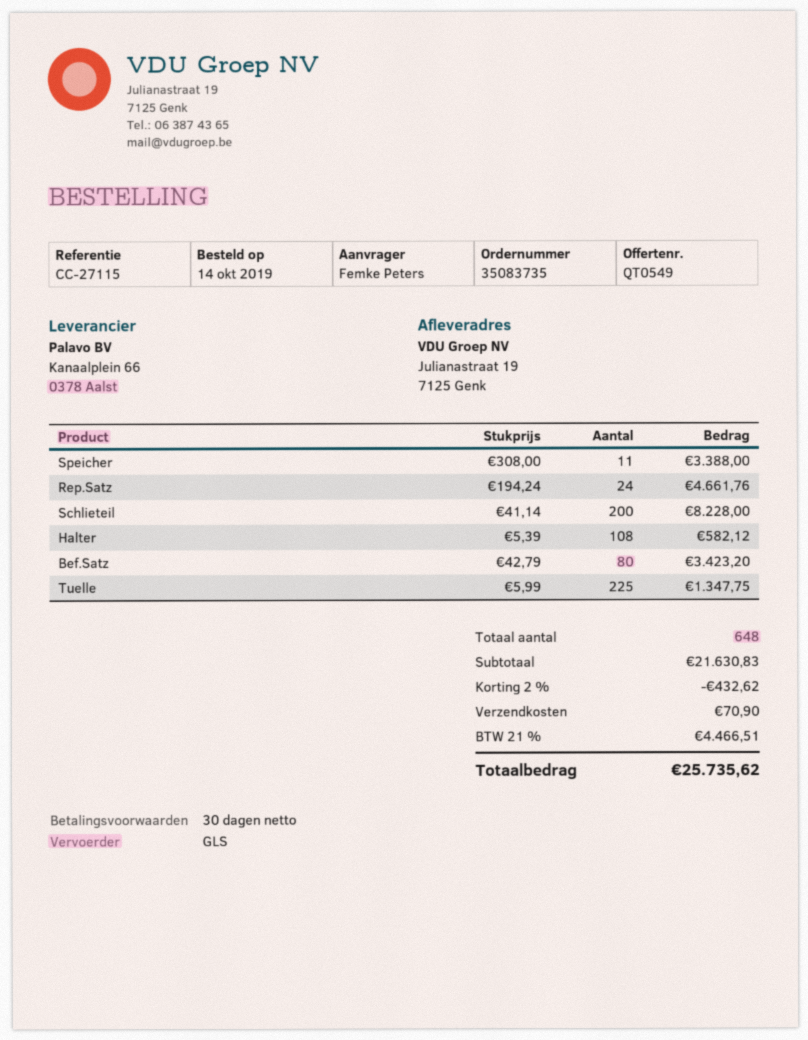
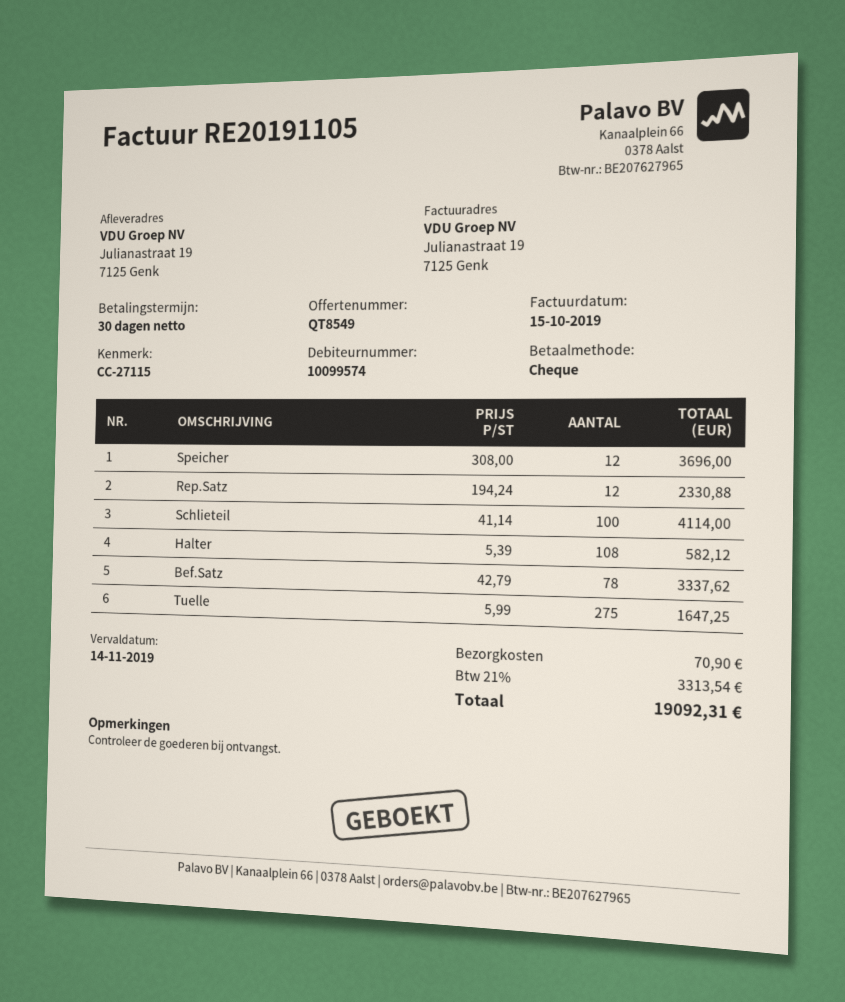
quote number: QT0549 -> QT8549
Speicher: 11 x 308.00 = 3388.00 -> 12 x 308.00 = 3696.00
Rep.Satz: 24 x 194.24 = 4661.76 -> 12 x 194.24 = 2330.88
Schlieteil: 200 x 41.14 = 8228.00 -> 100 x 41.14 = 4114.00
Bef.Satz: 80 x 42.79 = 3423.20 -> 78 x 42.79 = 3337.62
Tuelle: 225 x 5.99 = 1347.75 -> 275 x 5.99 = 1647.25
discount: 2% = 432.62 -> none
tax: 21% = 4466.51 -> 21% = 3313.54
total: 25735.62 -> 19092.31

